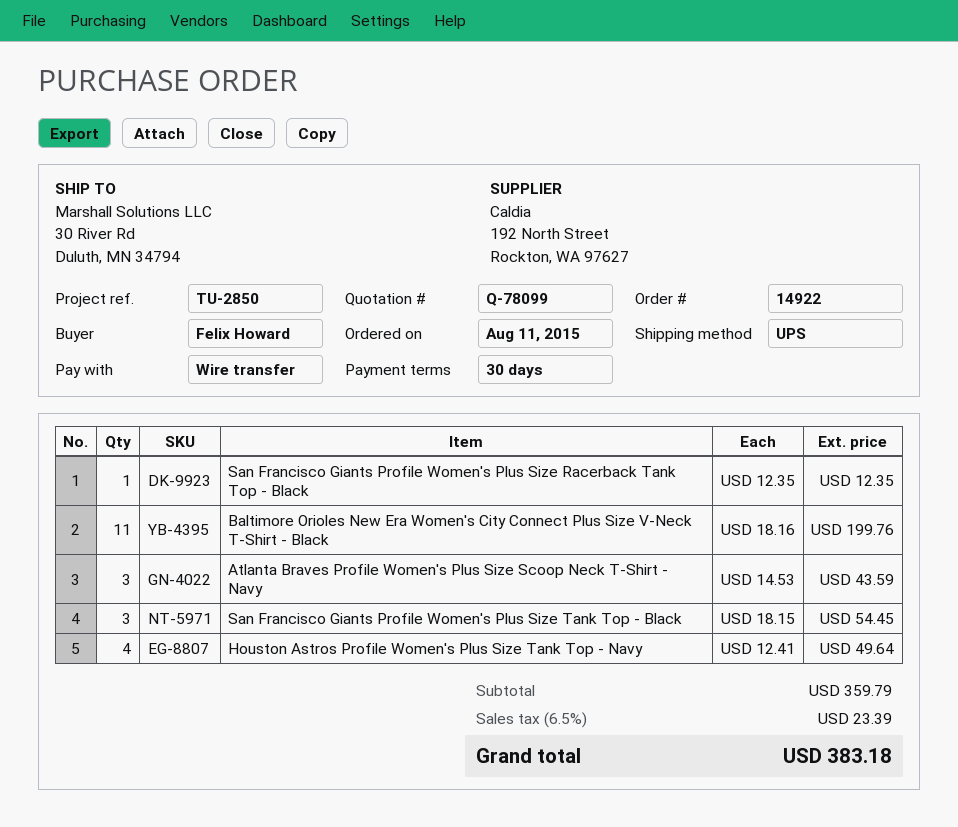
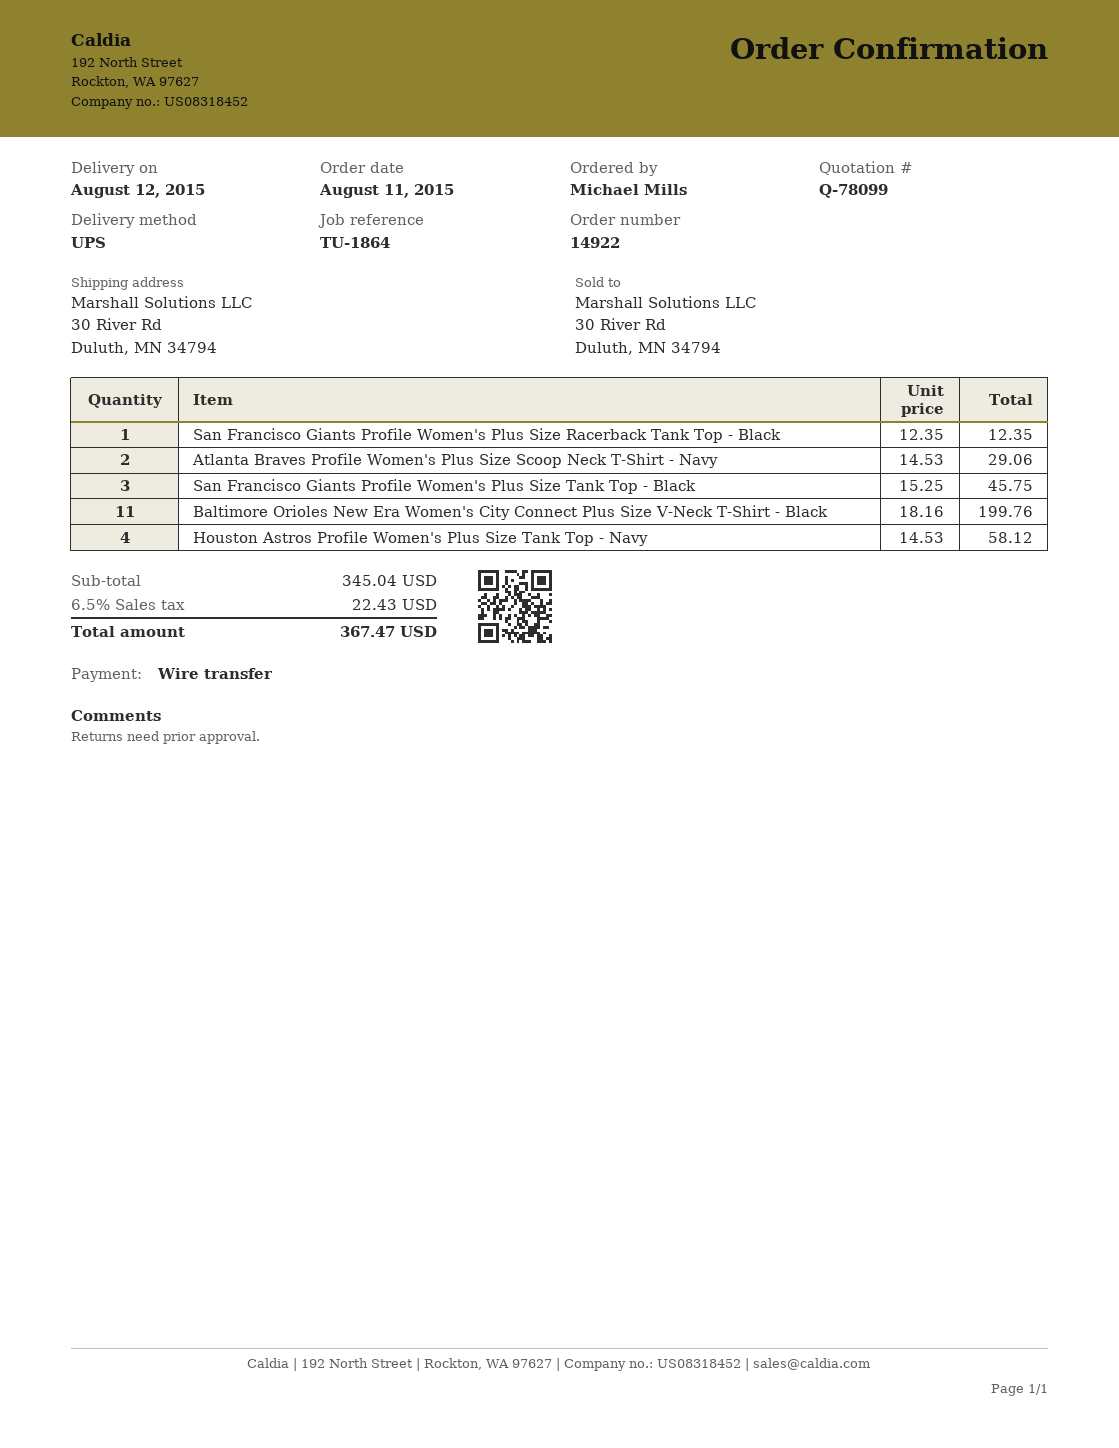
reference: TU-2850 -> TU-1864
ordered by: Felix Howard -> Michael Mills
Atlanta Braves Profile Women's Plus Size Scoop Neck T-Shirt - Navy: 3 x 14.53 = 43.59 -> 2 x 14.53 = 29.06
San Francisco Giants Profile Women's Plus Size Tank Top - Black: 3 x 18.15 = 54.45 -> 3 x 15.25 = 45.75
Houston Astros Profile Women's Plus Size Tank Top - Navy: 4 x 12.41 = 49.64 -> 4 x 14.53 = 58.12
subtotal: 359.79 -> 345.04
tax: 6.5% = 23.39 -> 6.5% = 22.43
total: 383.18 -> 367.47

